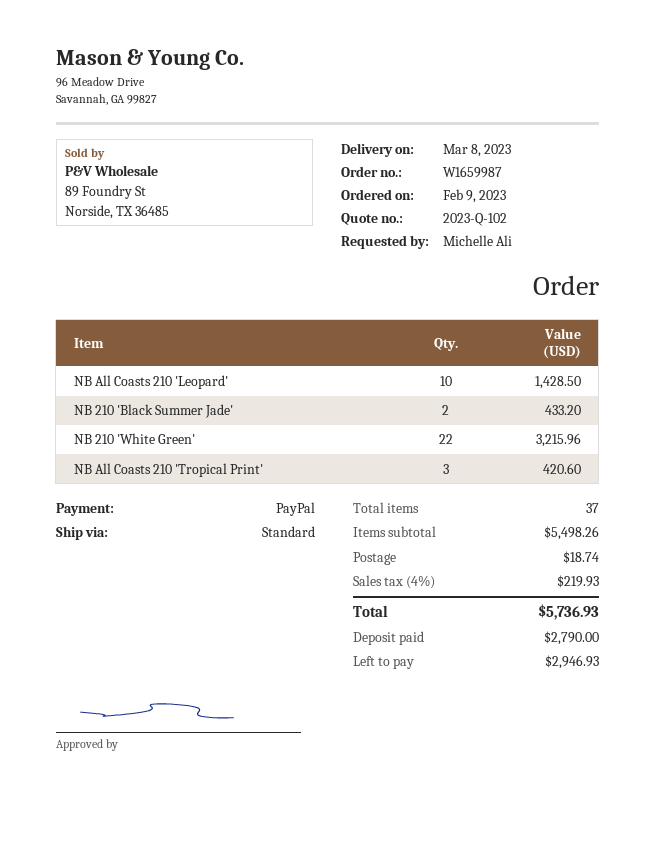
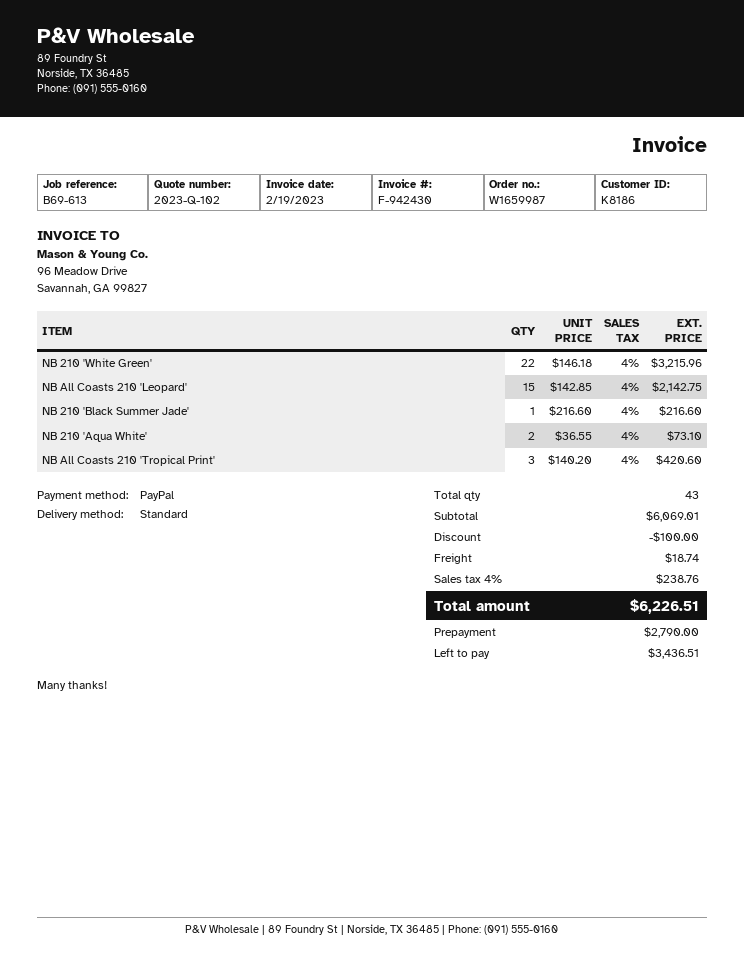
NB All Coasts 210 'Leopard': 10 for 1428.50 -> 15 for 2142.75
NB 210 'Black Summer Jade': 2 for 433.20 -> 1 for 216.60
NB 210 'Aqua White': none -> 2 for 73.10
total quantity: 37 -> 43
subtotal: 5498.26 -> 6069.01
discount: none -> 100.00
tax: 4% = 219.93 -> 4% = 238.76
total: 5736.93 -> 6226.51
balance: 2946.93 -> 3436.51

